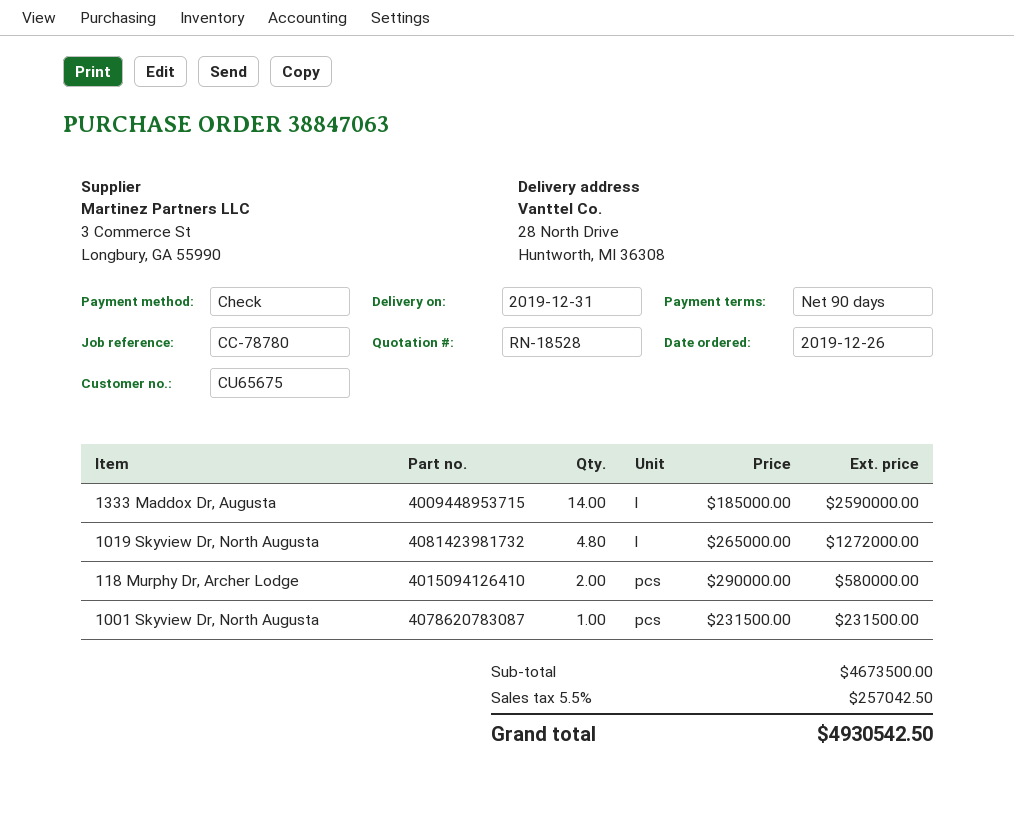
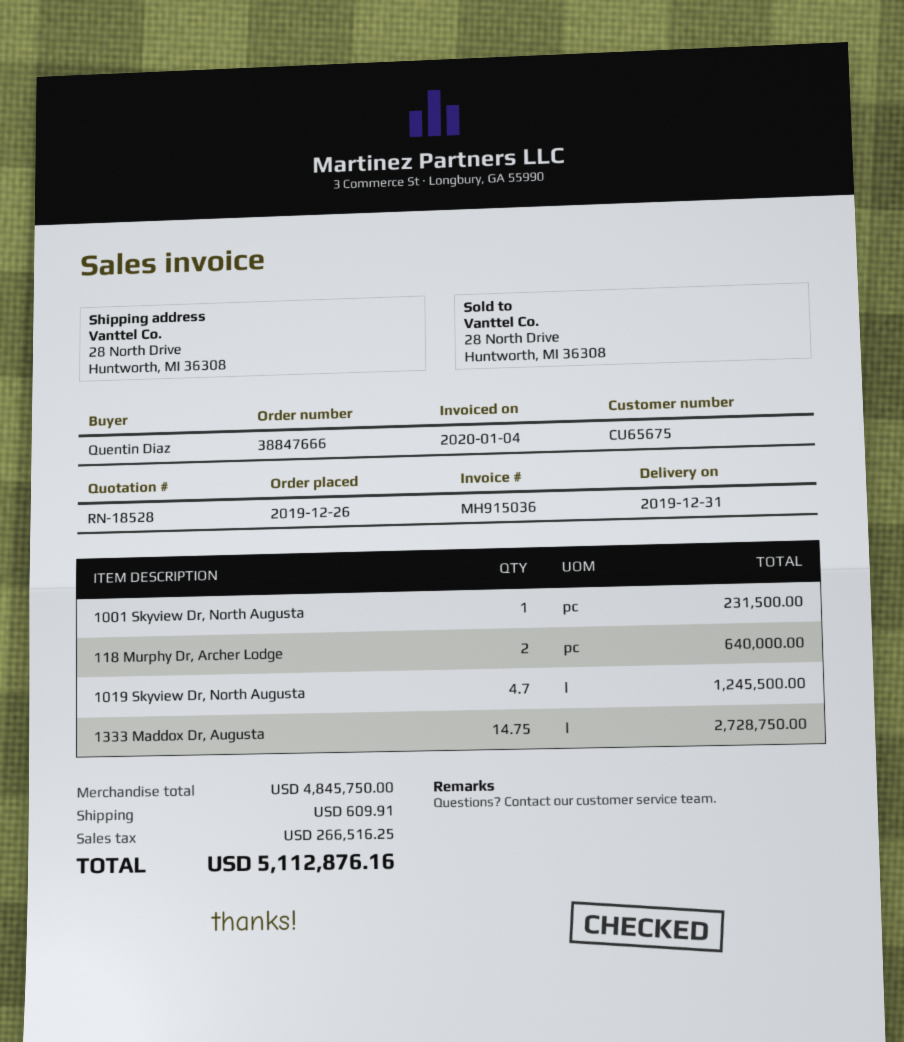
order number: 38847063 -> 38847666
1333 Maddox Dr, Augusta: 14 for 2590000.00 -> 14.75 for 2728750.00
1019 Skyview Dr, North Augusta: 4.8 for 1272000.00 -> 4.7 for 1245500.00
118 Murphy Dr, Archer Lodge: 2 for 580000.00 -> 2 for 640000.00
subtotal: 4673500.00 -> 4845750.00
shipping: none -> 609.91
tax: 257042.50 -> 266516.25
total: 4930542.50 -> 5112876.16

